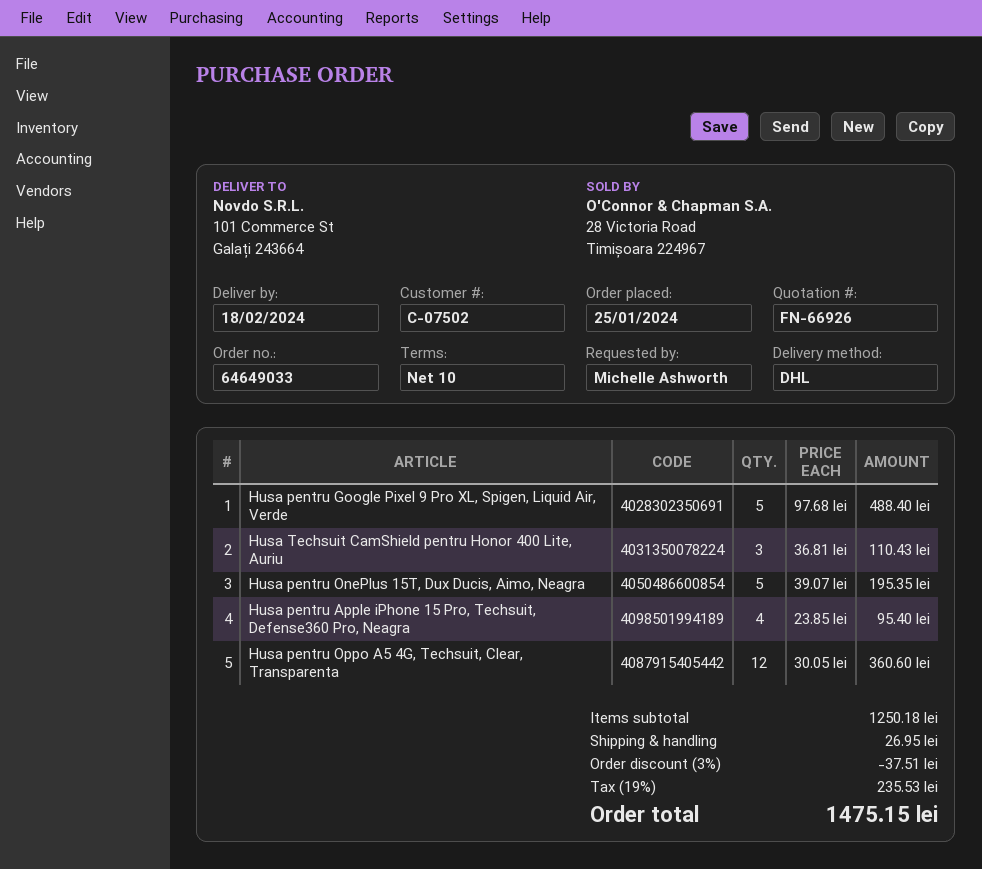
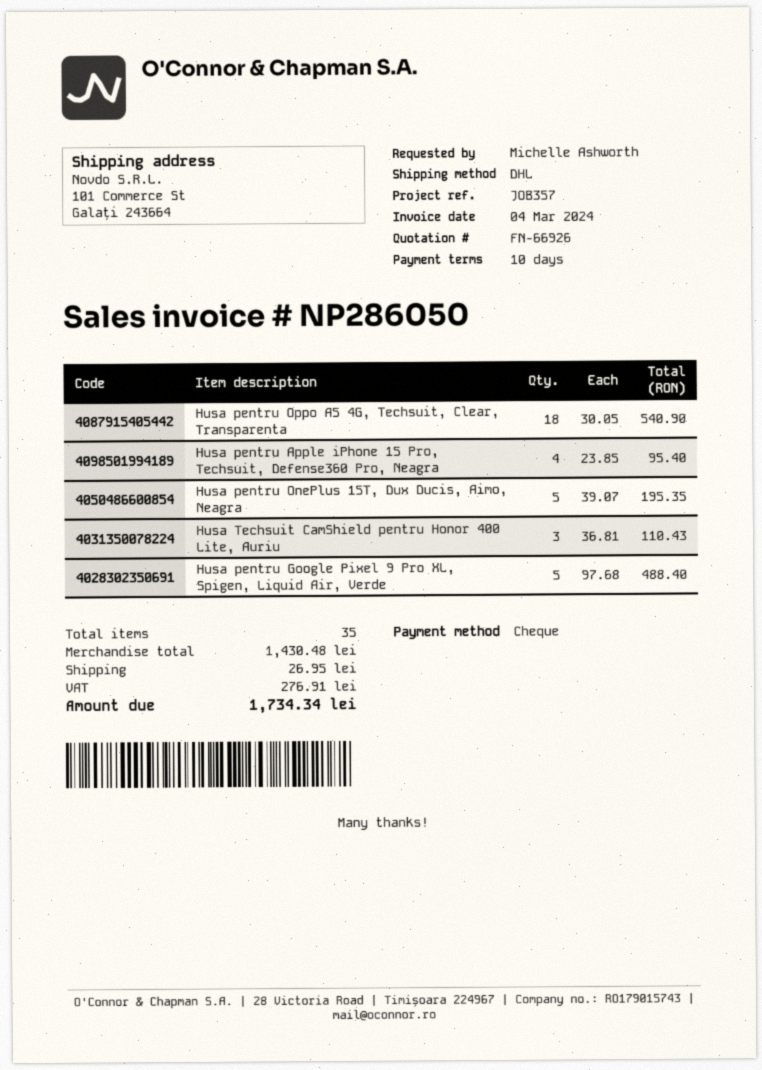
Husa pentru Oppo A5 4G, Techsuit, Clear, Transparenta: 12 x 30.05 = 360.60 -> 18 x 30.05 = 540.90
subtotal: 1250.18 -> 1430.48
discount: 3% = 37.51 -> none
tax: 235.53 -> 276.91
total: 1475.15 -> 1734.34

